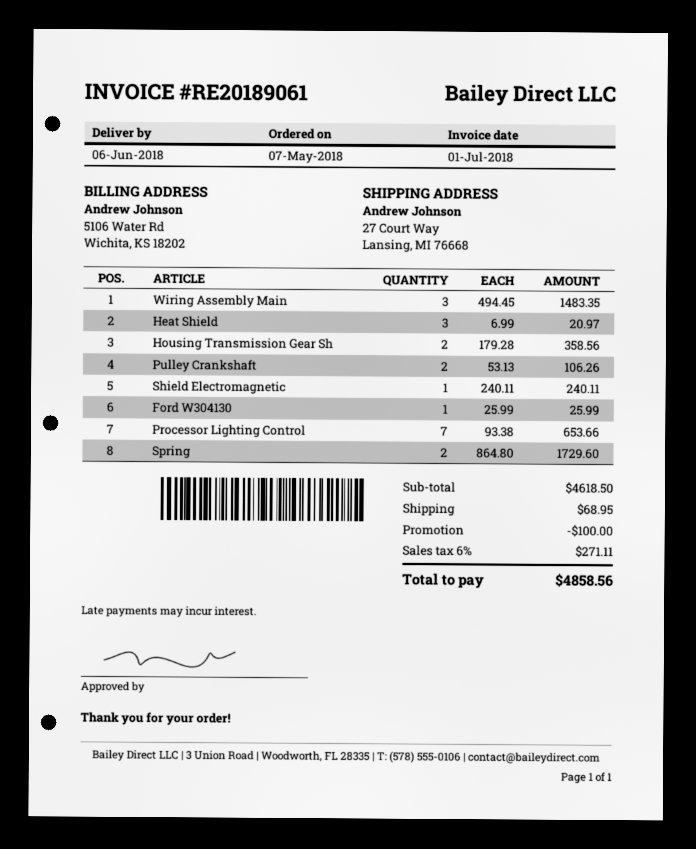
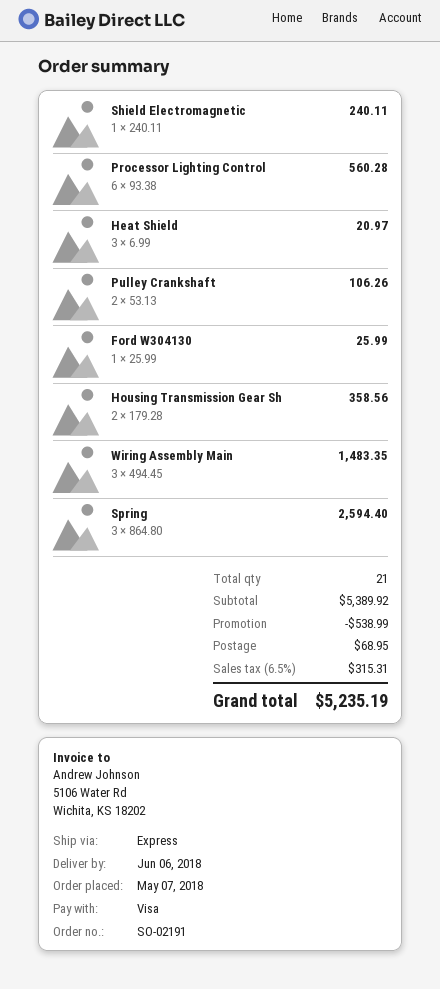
Processor Lighting Control: 7 x 93.38 = 653.66 -> 6 x 93.38 = 560.28
Spring: 2 x 864.80 = 1729.60 -> 3 x 864.80 = 2594.40
subtotal: 4618.50 -> 5389.92
discount: 100.00 -> 538.99
tax: 6% = 271.11 -> 6.5% = 315.31
total: 4858.56 -> 5235.19

